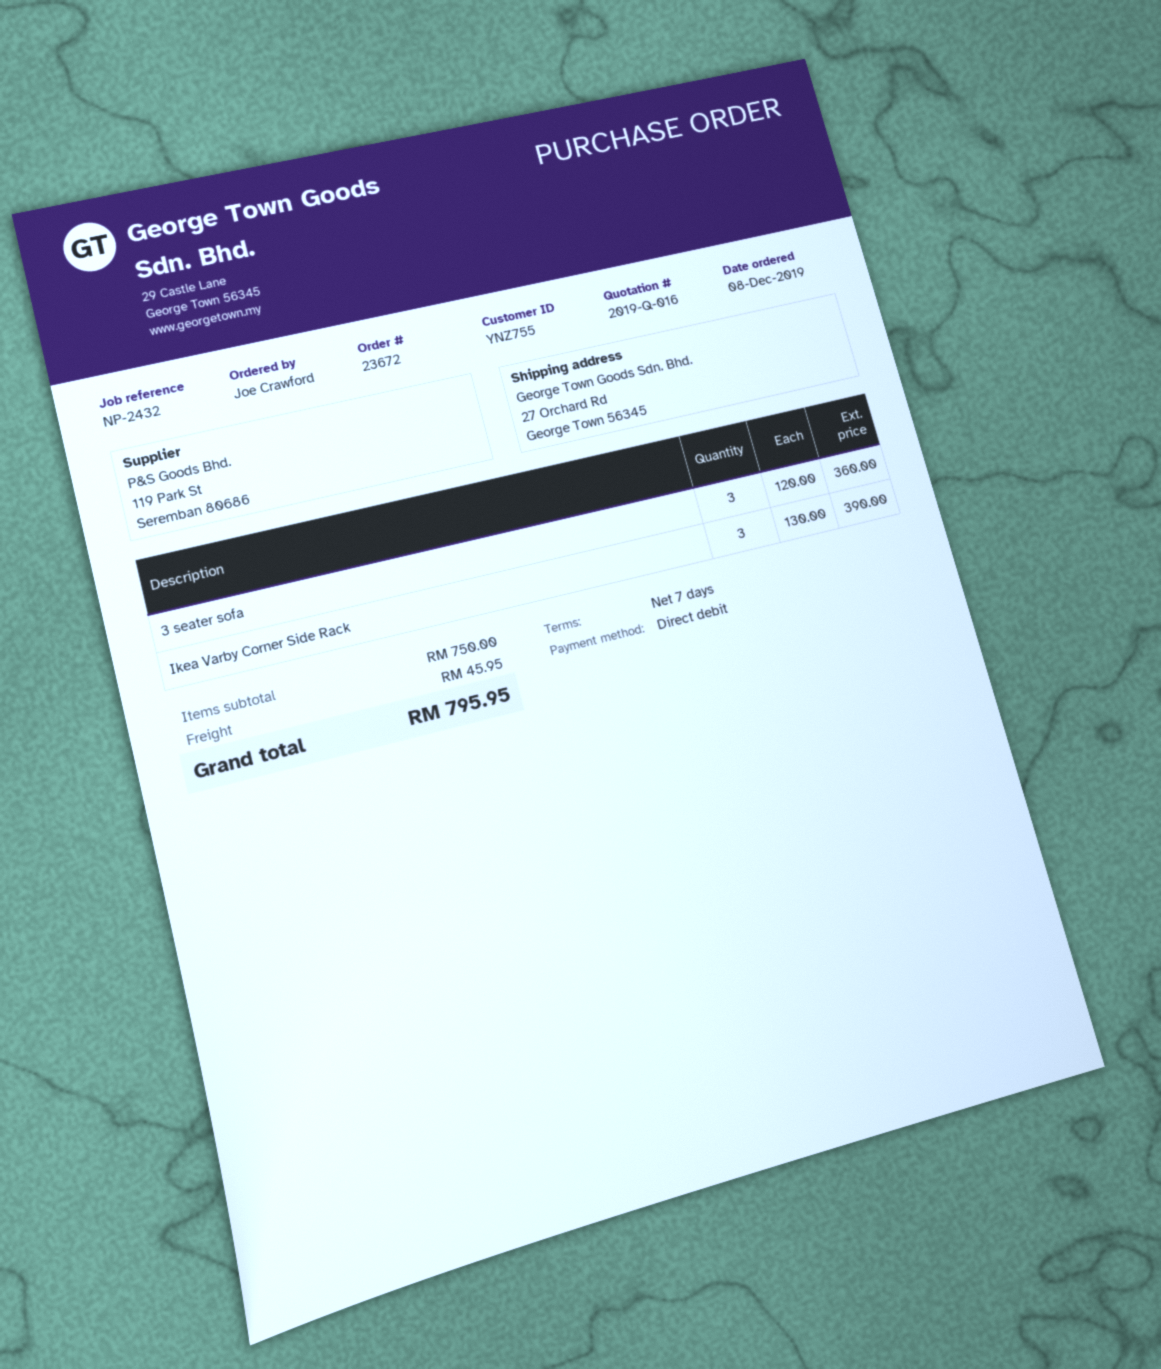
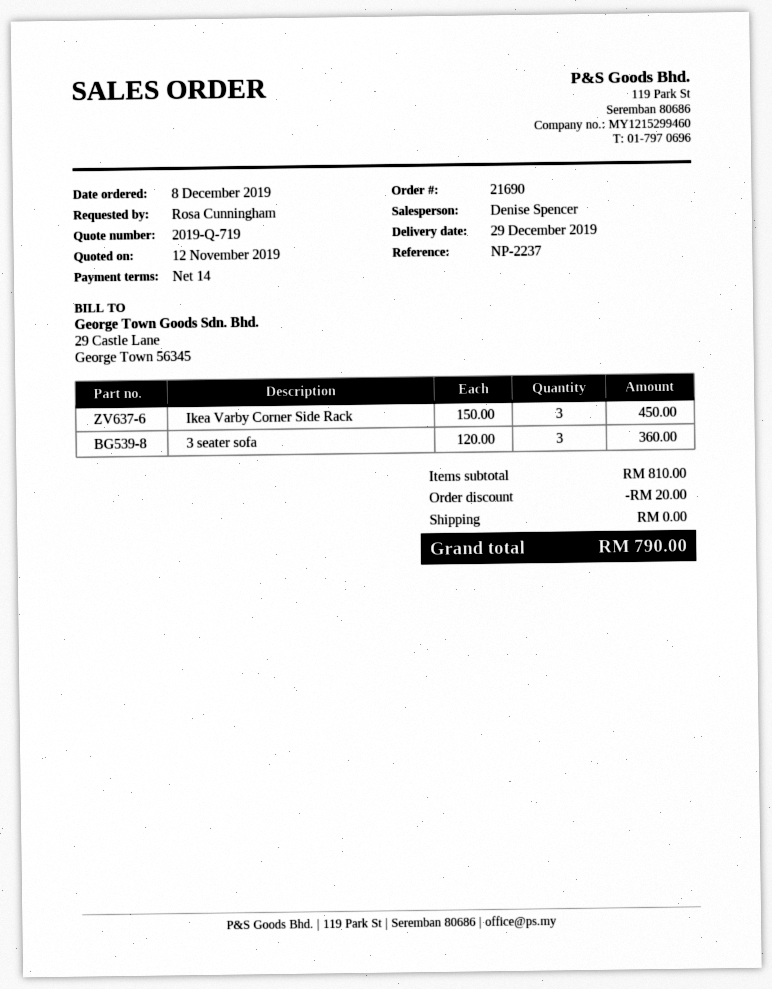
quote number: 2019-Q-016 -> 2019-Q-719
order number: 23672 -> 21690
payment terms: 7 days -> 14 days
reference: NP-2432 -> NP-2237
ordered by: Joe Crawford -> Rosa Cunningham
Ikea Varby Corner Side Rack: 3 x 130.00 = 390.00 -> 3 x 150.00 = 450.00
subtotal: 750.00 -> 810.00
discount: none -> 20.00
shipping: 45.95 -> 0.00
total: 795.95 -> 790.00

